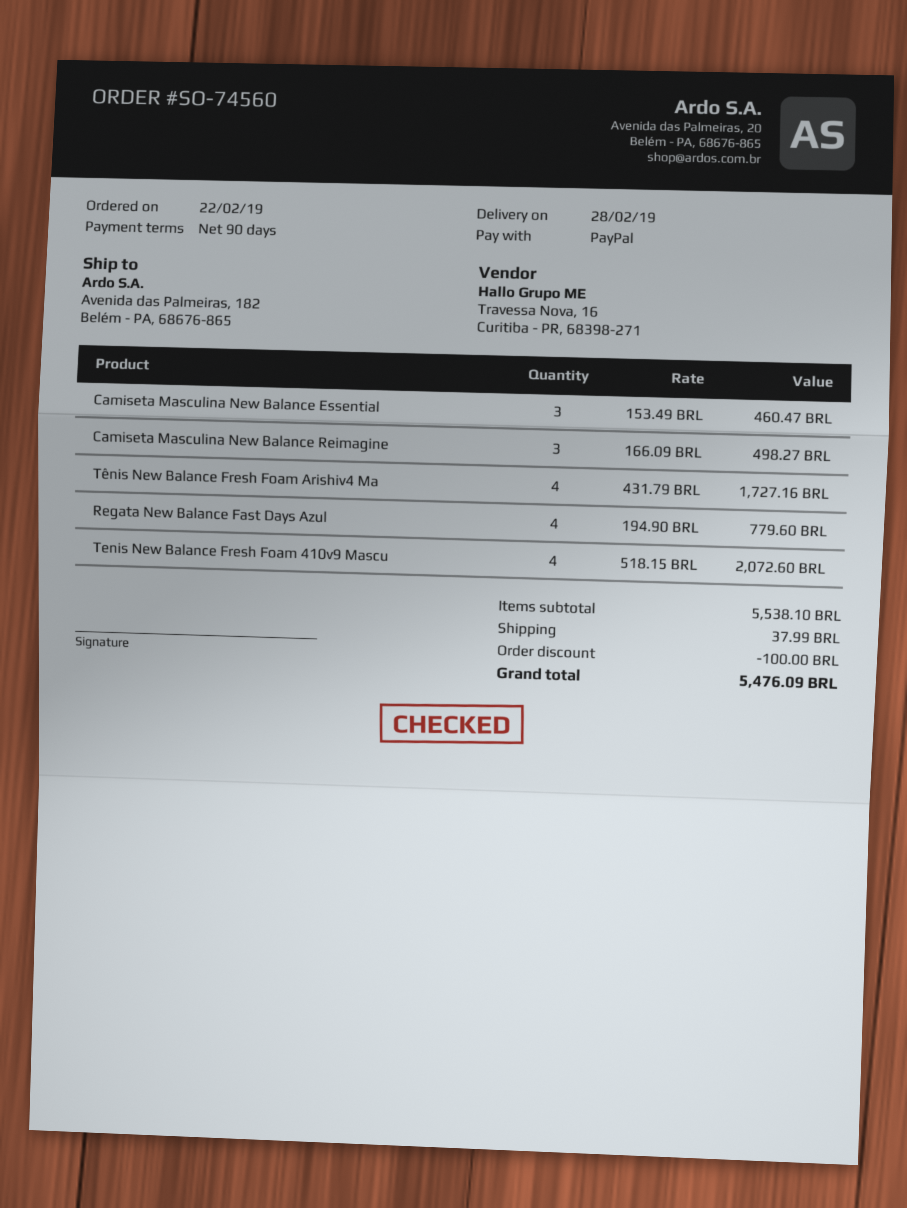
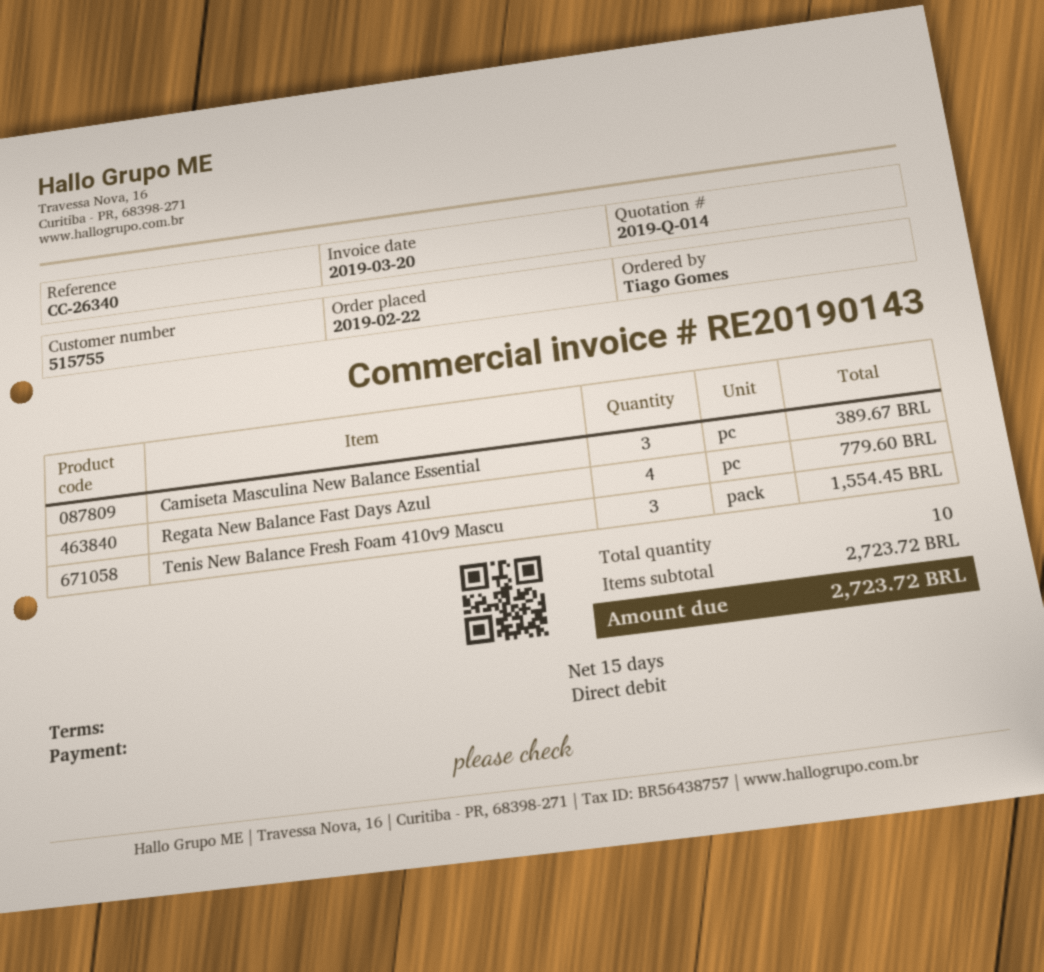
payment terms: 90 days -> 15 days
payment method: PayPal -> direct debit
Camiseta Masculina New Balance Essential: 3 for 460.47 -> 3 for 389.67
Camiseta Masculina New Balance Reimagine: 3 for 498.27 -> none
Tênis New Balance Fresh Foam Arishiv4 Ma: 4 for 1727.16 -> none
Tenis New Balance Fresh Foam 410v9 Mascu: 4 for 2072.60 -> 3 for 1554.45
subtotal: 5538.10 -> 2723.72
discount: 100.00 -> none
shipping: 37.99 -> none
total: 5476.09 -> 2723.72

